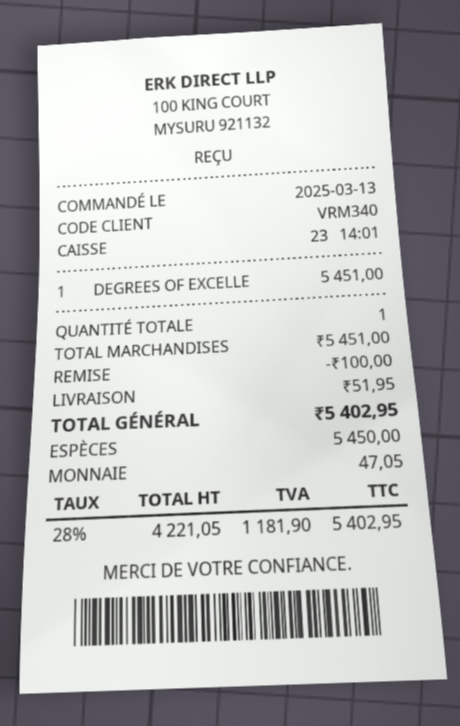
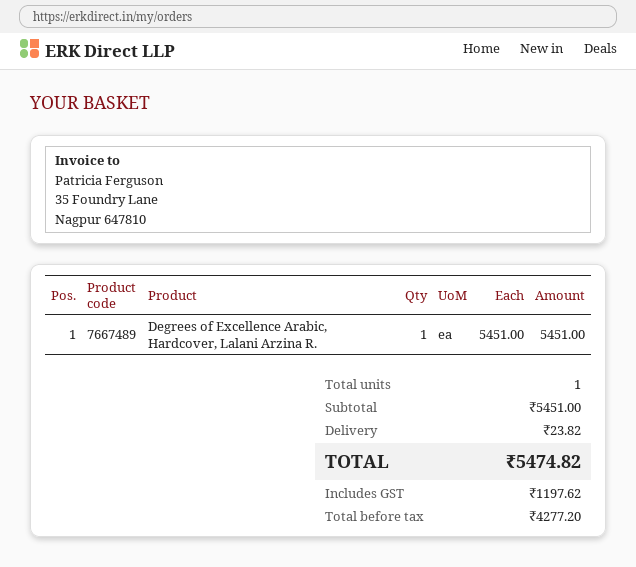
discount: 100.00 -> none
shipping: 51.95 -> 23.82
net: 4221.05 -> 4277.20
tax: 1181.90 -> 1197.62
total: 5402.95 -> 5474.82

